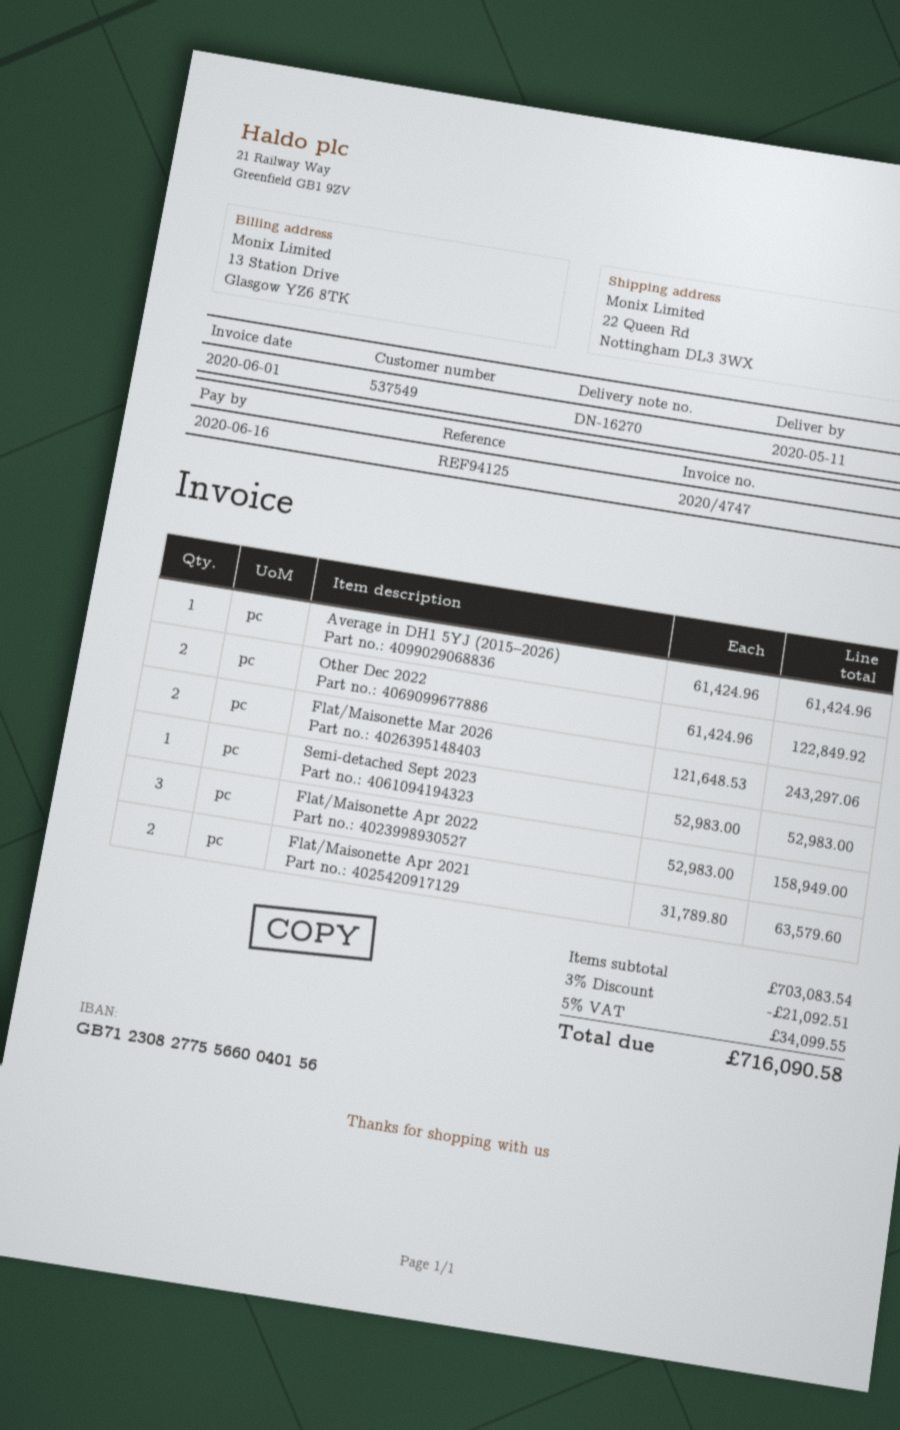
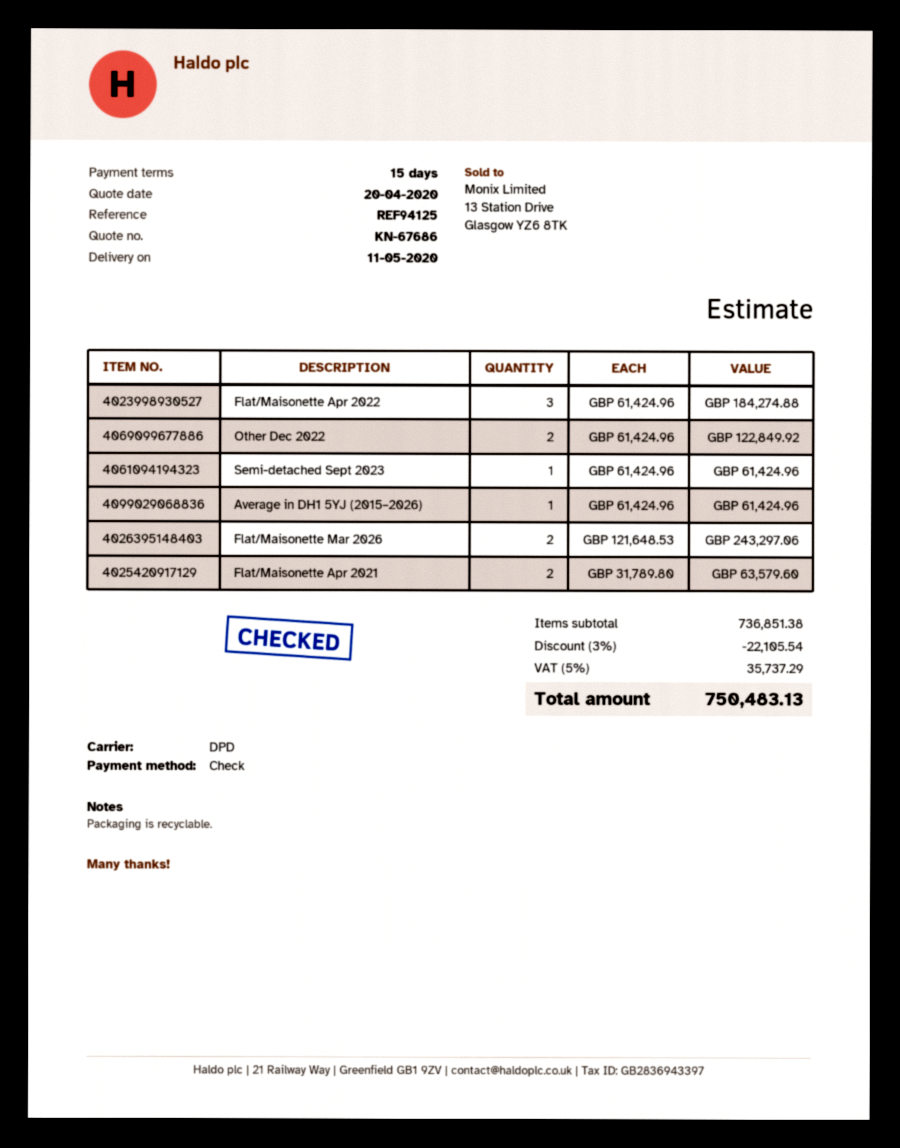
Semi-detached Sept 2023: 1 x 52983.00 = 52983.00 -> 1 x 61424.96 = 61424.96
Flat/Maisonette Apr 2022: 3 x 52983.00 = 158949.00 -> 3 x 61424.96 = 184274.88
subtotal: 703083.54 -> 736851.38
discount: 3% = 21092.51 -> 3% = 22105.54
tax: 5% = 34099.55 -> 5% = 35737.29
total: 716090.58 -> 750483.13

